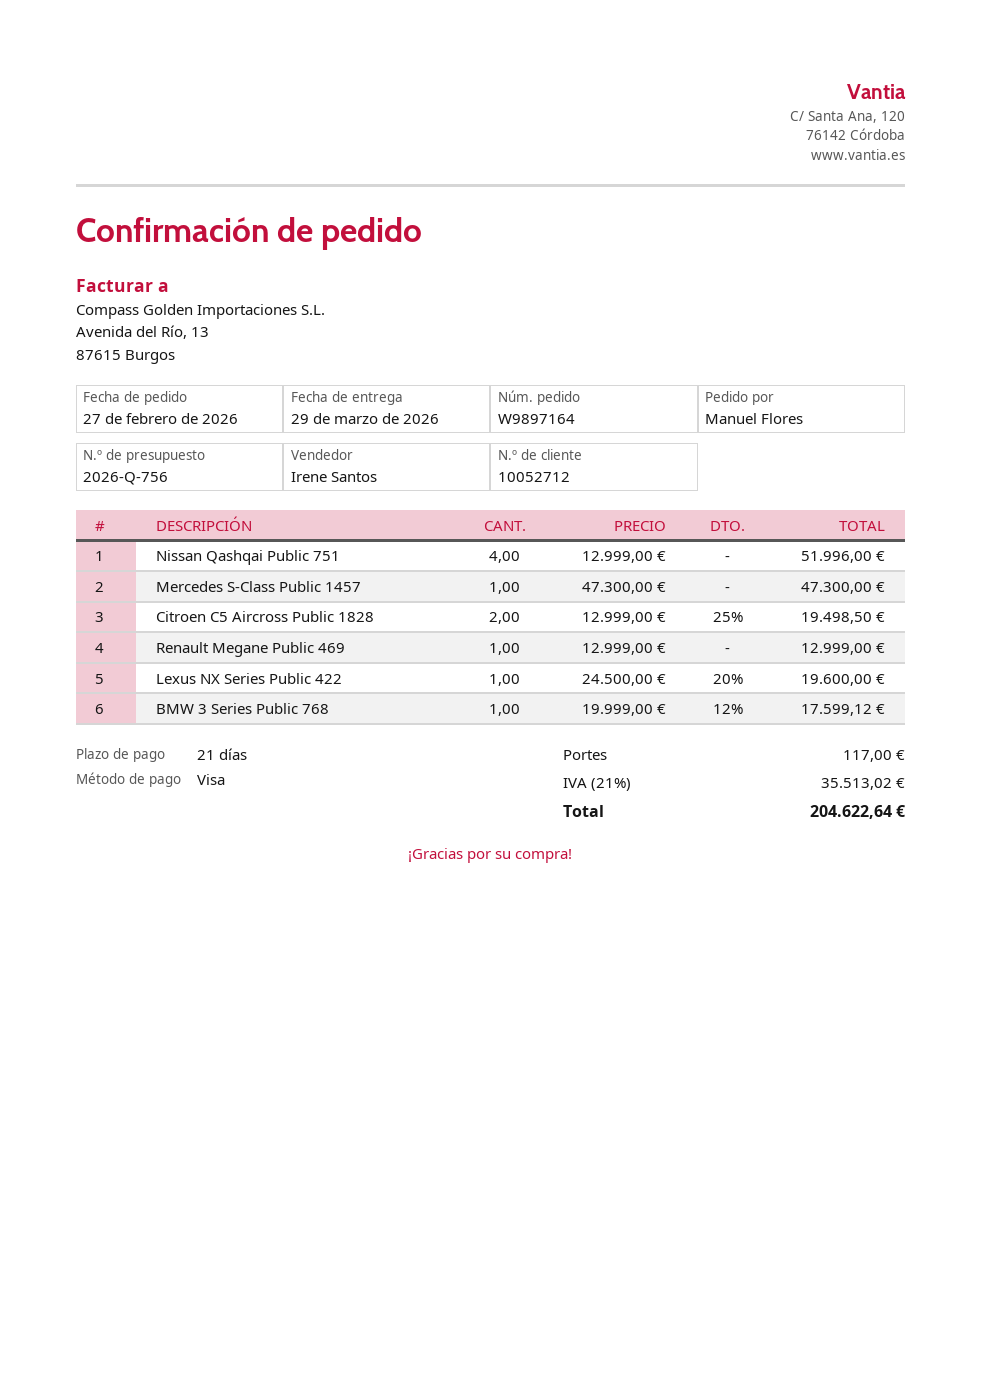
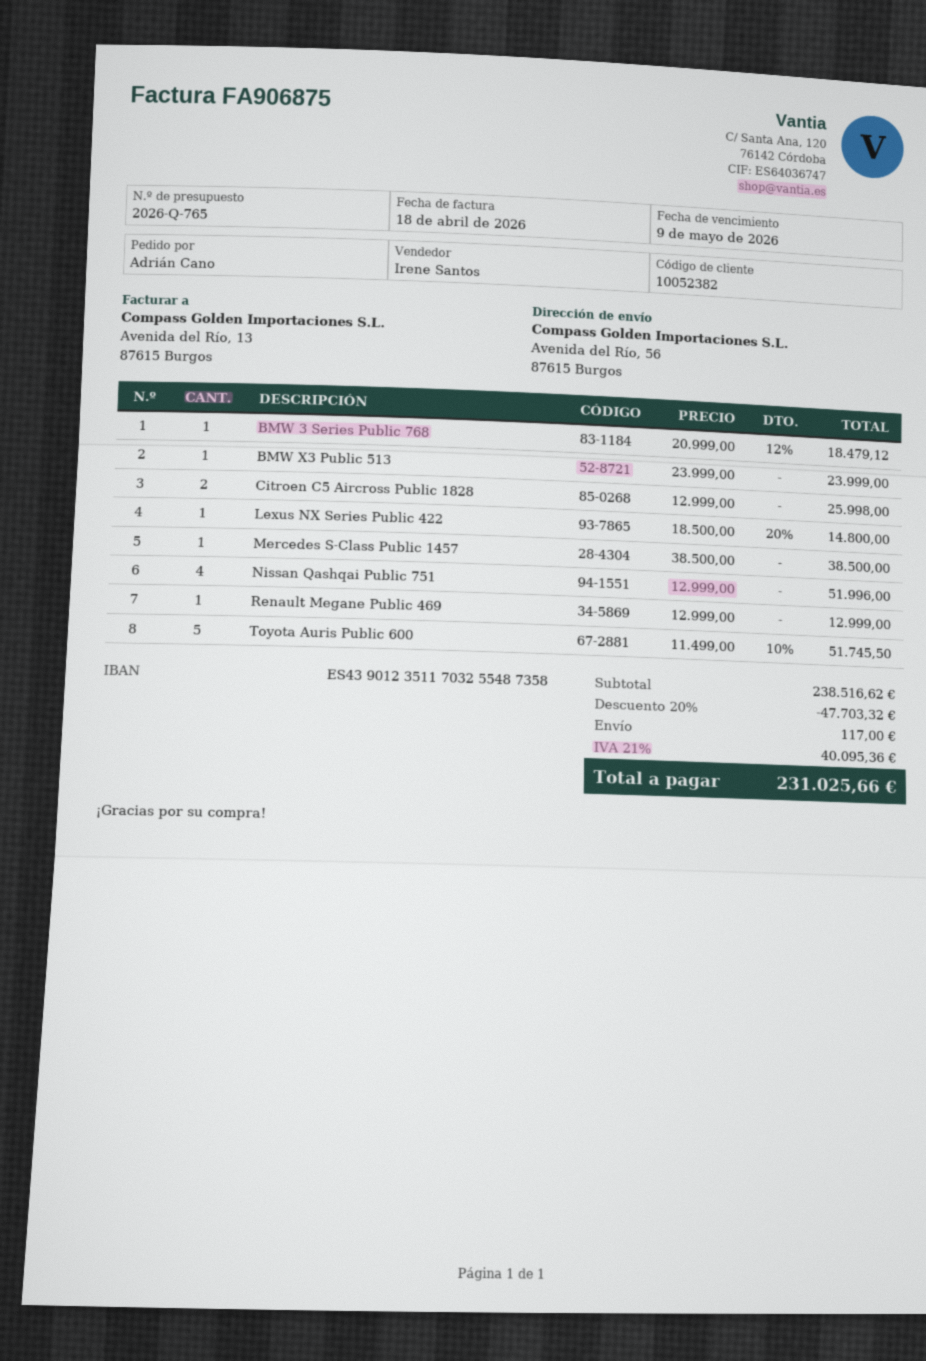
quote number: 2026-Q-756 -> 2026-Q-765
customer number: 10052712 -> 10052382
ordered by: Manuel Flores -> Adrián Cano
Mercedes S-Class Public 1457: 1 x 47300.00 = 47300.00 -> 1 x 38500.00 = 38500.00
Citroen C5 Aircross Public 1828: 2 x 12999.00 - 25% = 19498.50 -> 2 x 12999.00 = 25998.00
Lexus NX Series Public 422: 1 x 24500.00 - 20% = 19600.00 -> 1 x 18500.00 - 20% = 14800.00
BMW 3 Series Public 768: 1 x 19999.00 - 12% = 17599.12 -> 1 x 20999.00 - 12% = 18479.12
BMW X3 Public 513: none -> 1 x 23999.00 = 23999.00
Toyota Auris Public 600: none -> 5 x 11499.00 - 10% = 51745.50
discount: none -> 20% = 47703.32
tax: 21% = 35513.02 -> 21% = 40095.36
total: 204622.64 -> 231025.66

